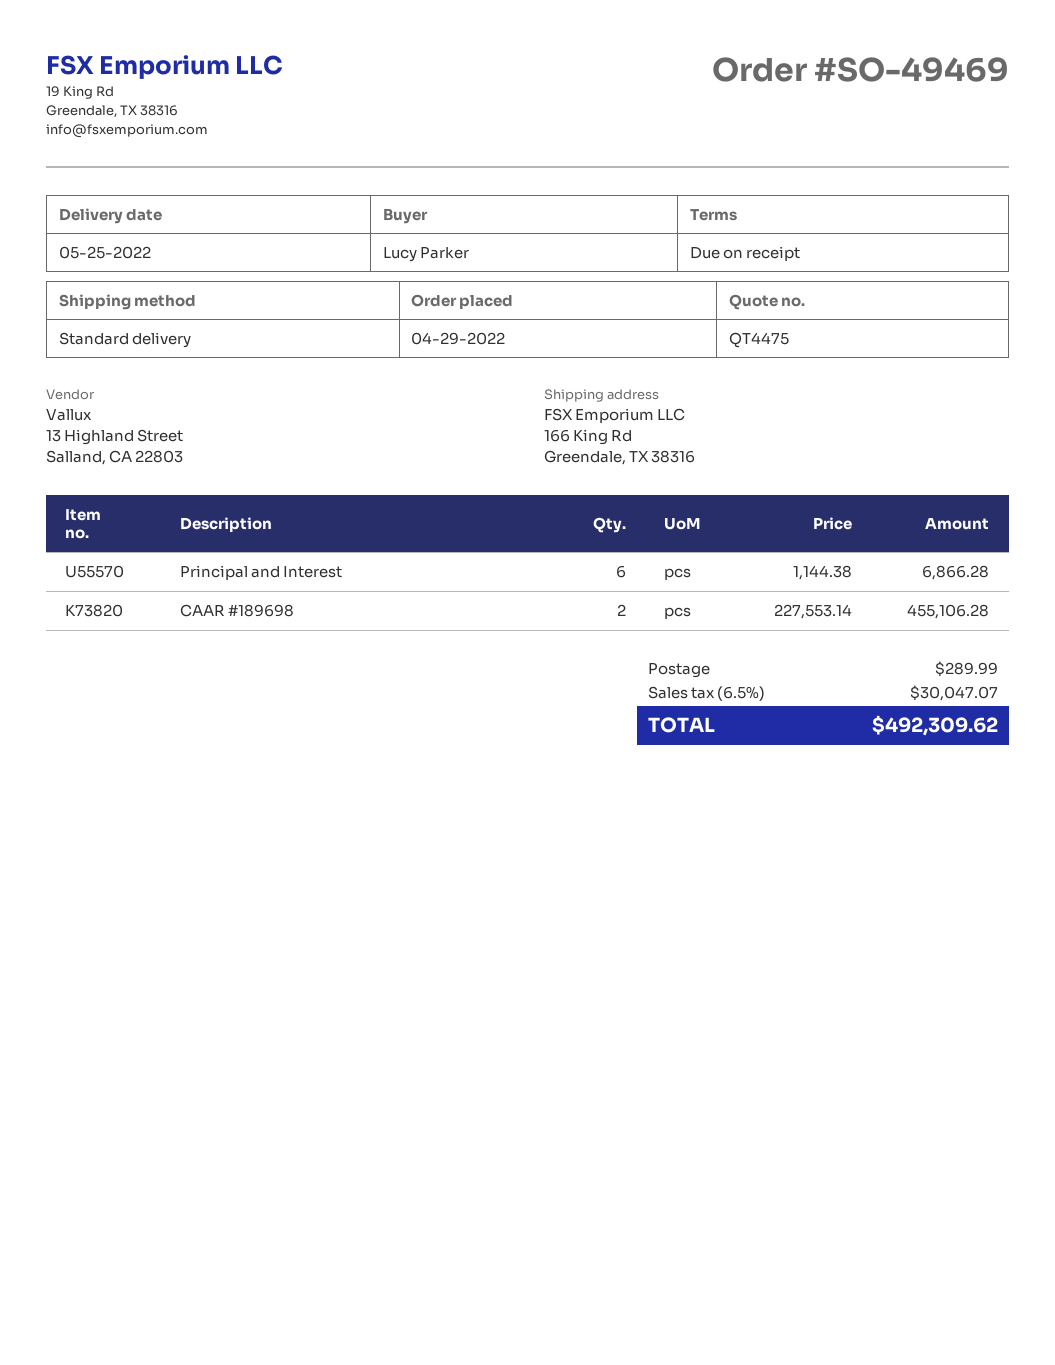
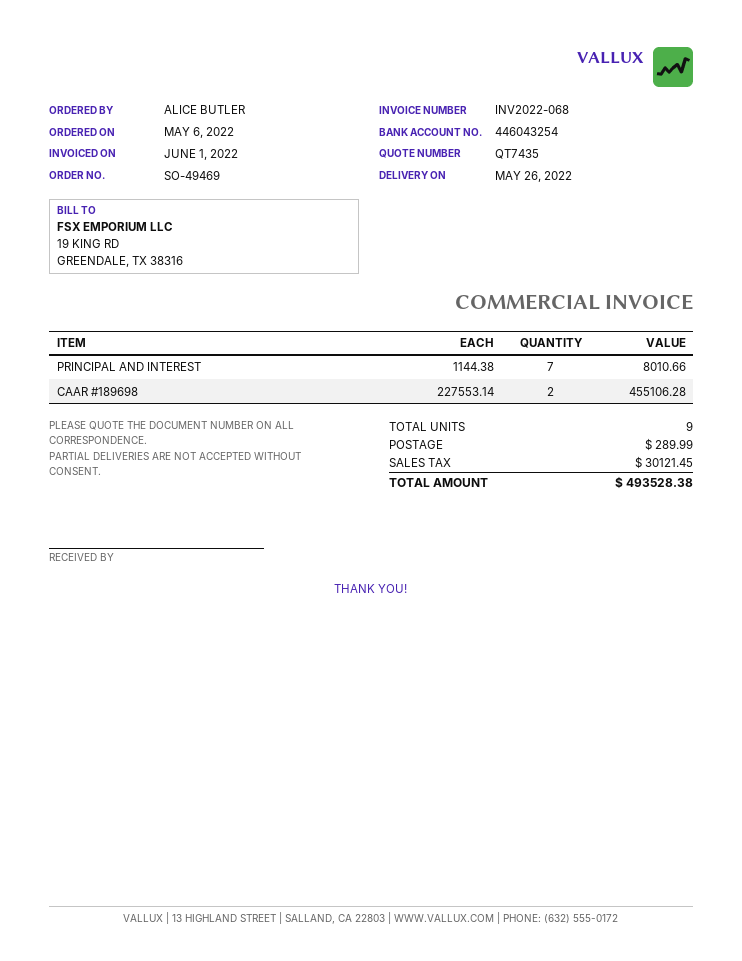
quote number: QT4475 -> QT7435
order date: 2022-04-29 -> 2022-05-06
delivery date: 2022-05-25 -> 2022-05-26
ordered by: Lucy Parker -> ALICE BUTLER
Principal and Interest: 6 x 1144.38 = 6866.28 -> 7 x 1144.38 = 8010.66
tax: 30047.07 -> 30121.45
total: 492309.62 -> 493528.38

